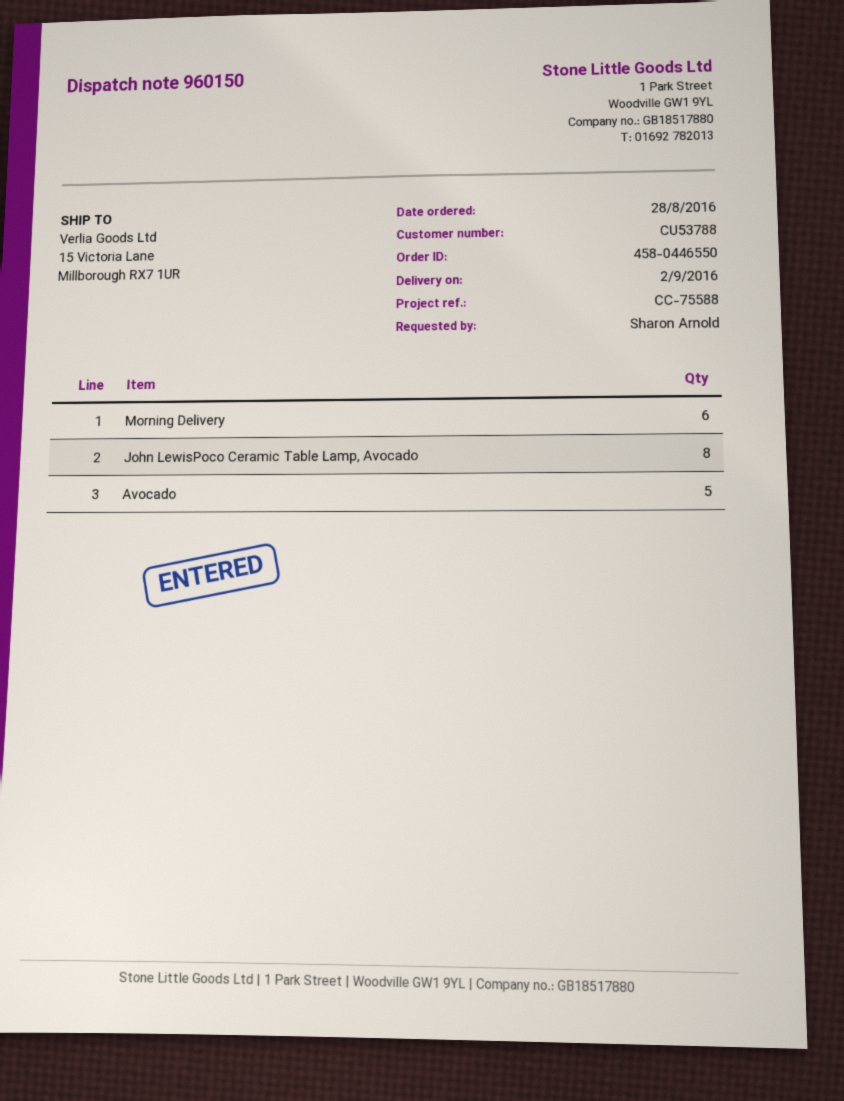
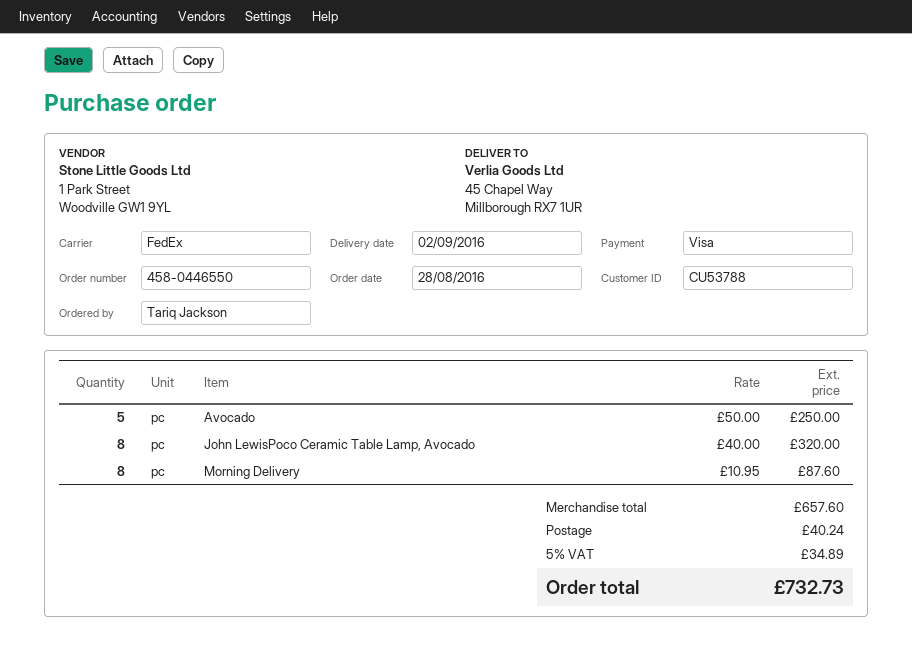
ordered by: Sharon Arnold -> Tariq Jackson
ship to: 15 Victoria Lane, Millborough RX7 1UR -> 45 Chapel Way, Millborough RX7 1UR
Morning Delivery: 6 -> 8

